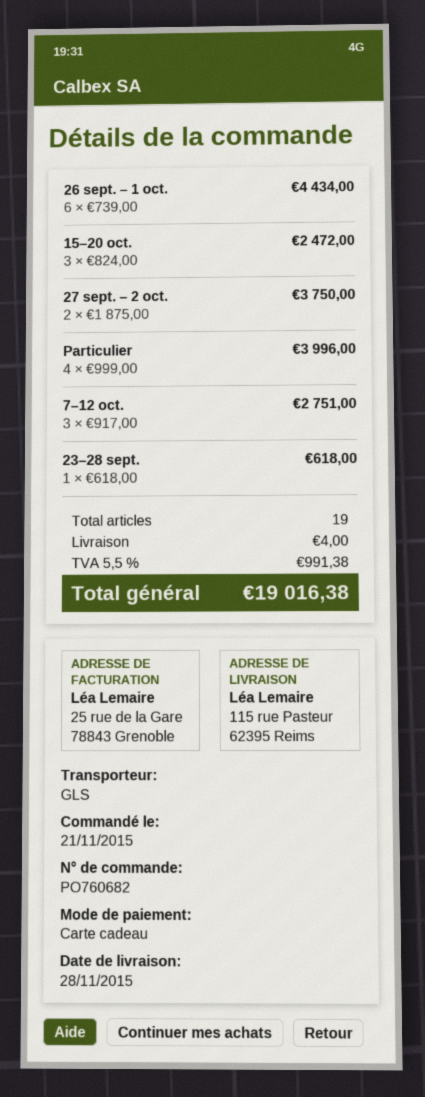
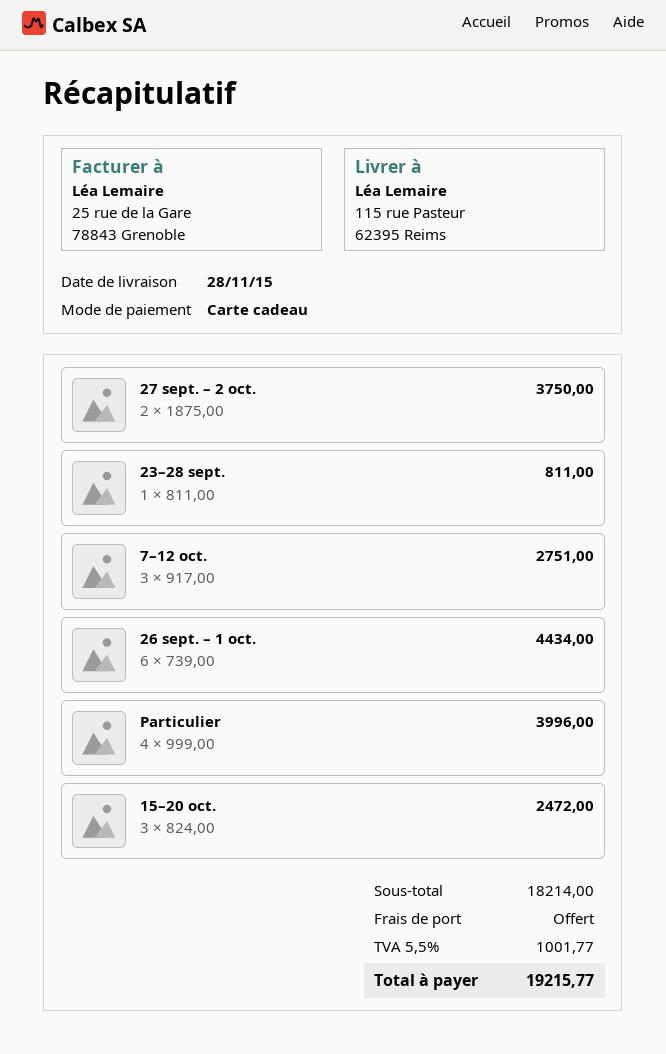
23–28 sept.: 1 x 618.00 = 618.00 -> 1 x 811.00 = 811.00
shipping: 4.00 -> 0.00
tax: 5.5% = 991.38 -> 5.5% = 1001.77
total: 19016.38 -> 19215.77

